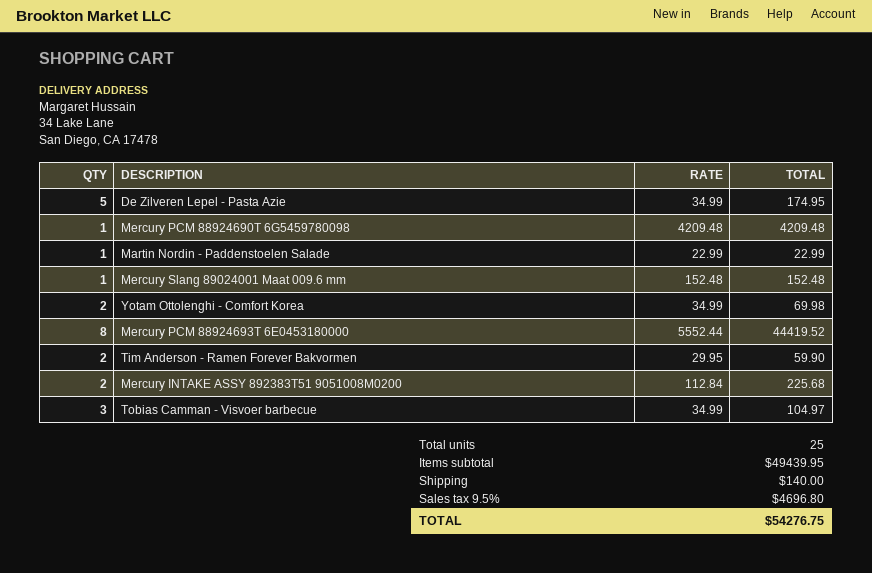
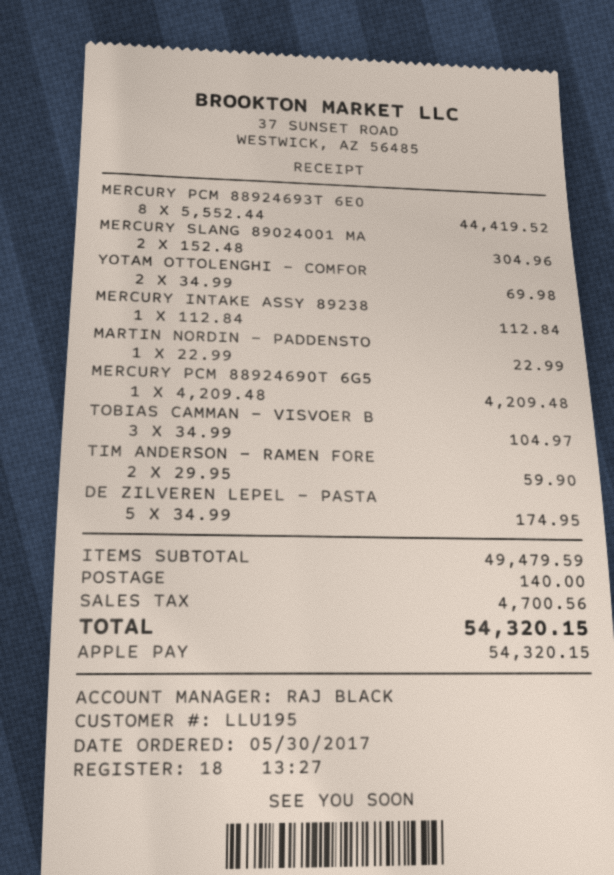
Mercury Slang 89024001 Maat 009.6 mm: 1 x 152.48 = 152.48 -> 2 x 152.48 = 304.96
Mercury INTAKE ASSY 892383T51 9051008M0200: 2 x 112.84 = 225.68 -> 1 x 112.84 = 112.84
subtotal: 49439.95 -> 49479.59
tax: 4696.80 -> 4700.56
total: 54276.75 -> 54320.15

